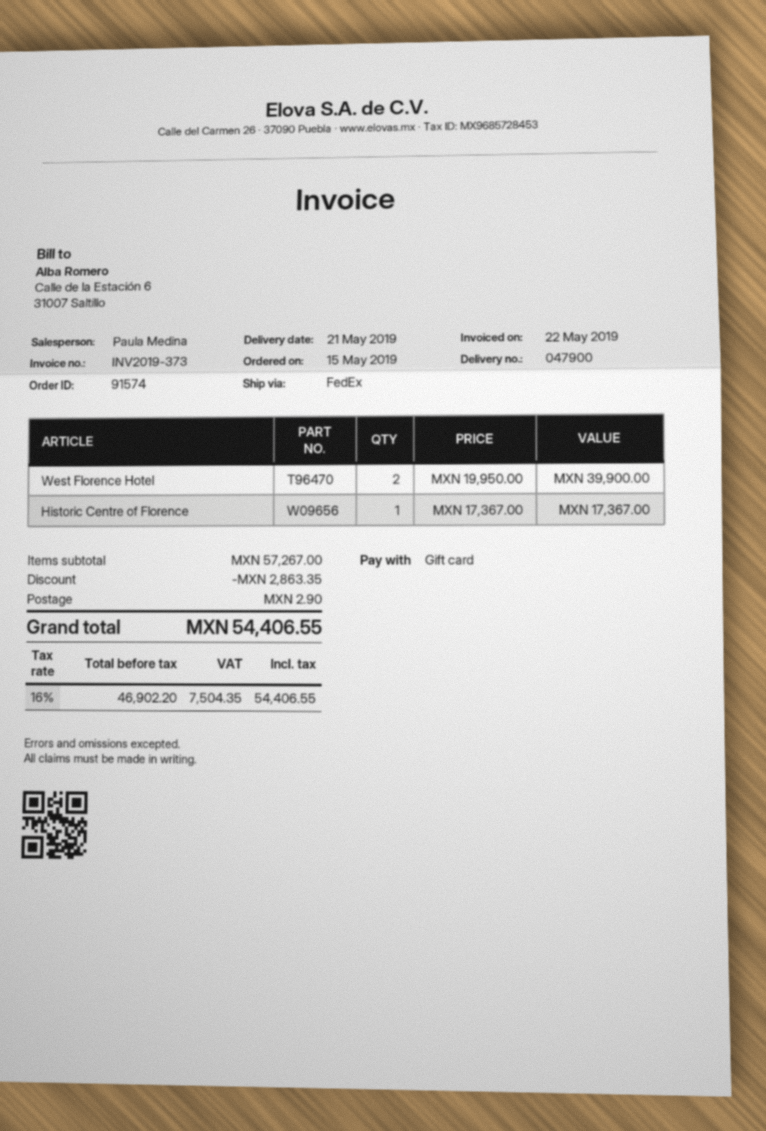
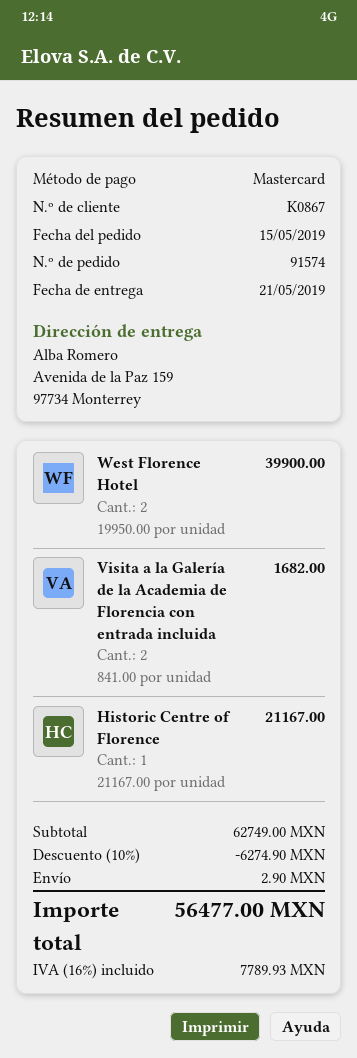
payment method: gift card -> Mastercard
Historic Centre of Florence: 1 x 17367.00 = 17367.00 -> 1 x 21167.00 = 21167.00
Visita a la Galería de la Academia de Florencia con entrada incluida: none -> 2 x 841.00 = 1682.00
subtotal: 57267.00 -> 62749.00
discount: 2863.35 -> 6274.90
tax: 16% = 7504.35 -> 16% = 7789.93
total: 54406.55 -> 56477.00

